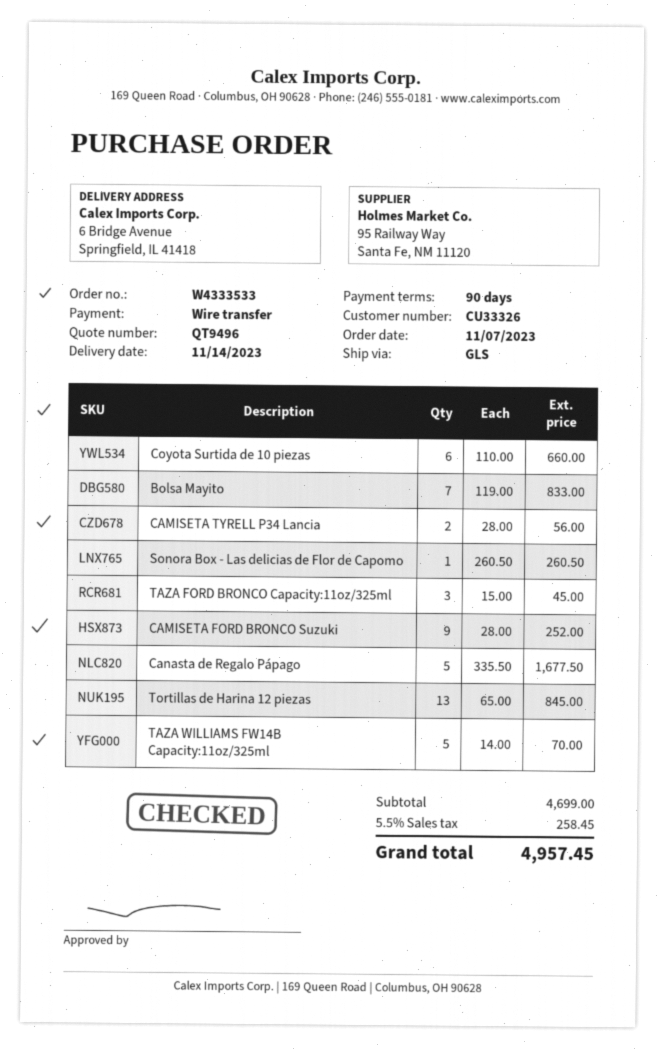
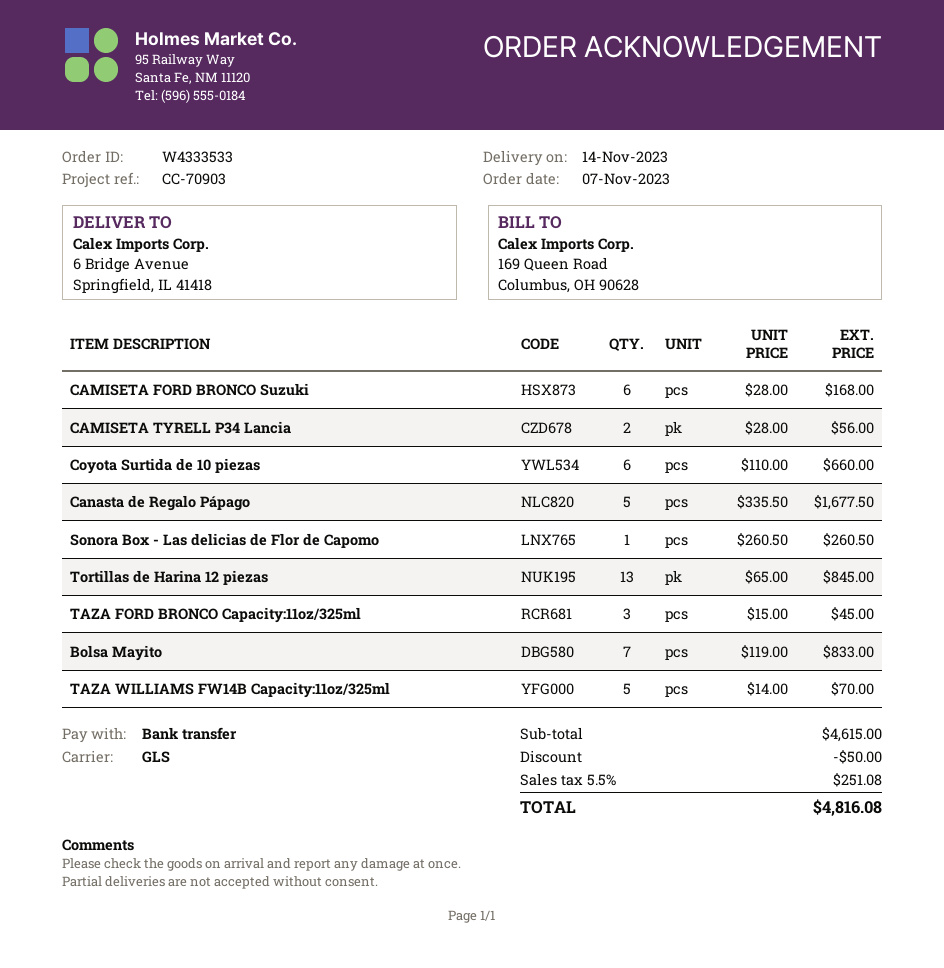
CAMISETA FORD BRONCO Suzuki: 9 x 28.00 = 252.00 -> 6 x 28.00 = 168.00
subtotal: 4699.00 -> 4615.00
discount: none -> 50.00
tax: 5.5% = 258.45 -> 5.5% = 251.08
total: 4957.45 -> 4816.08

